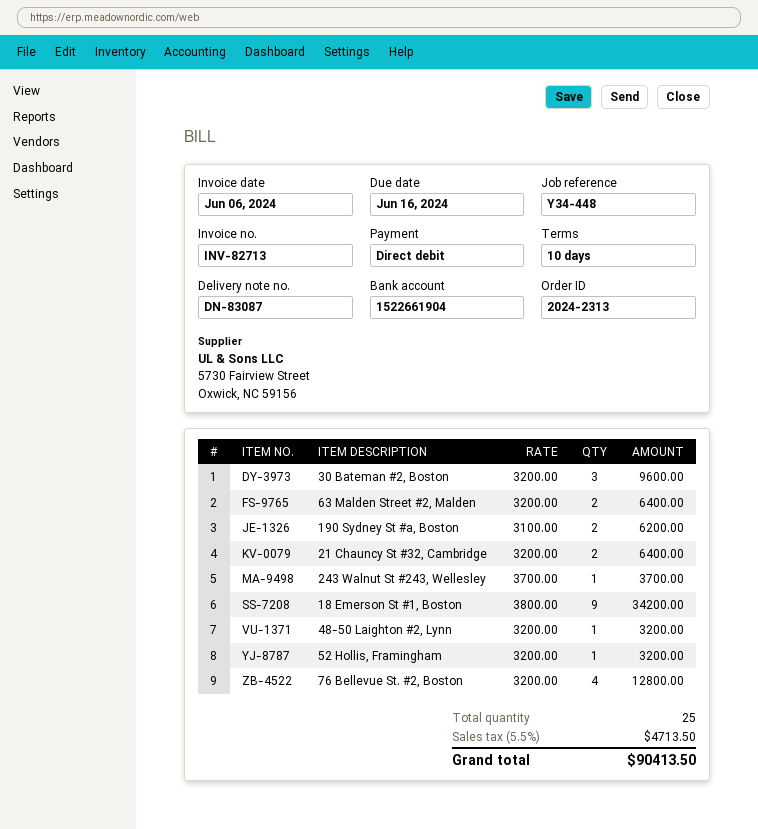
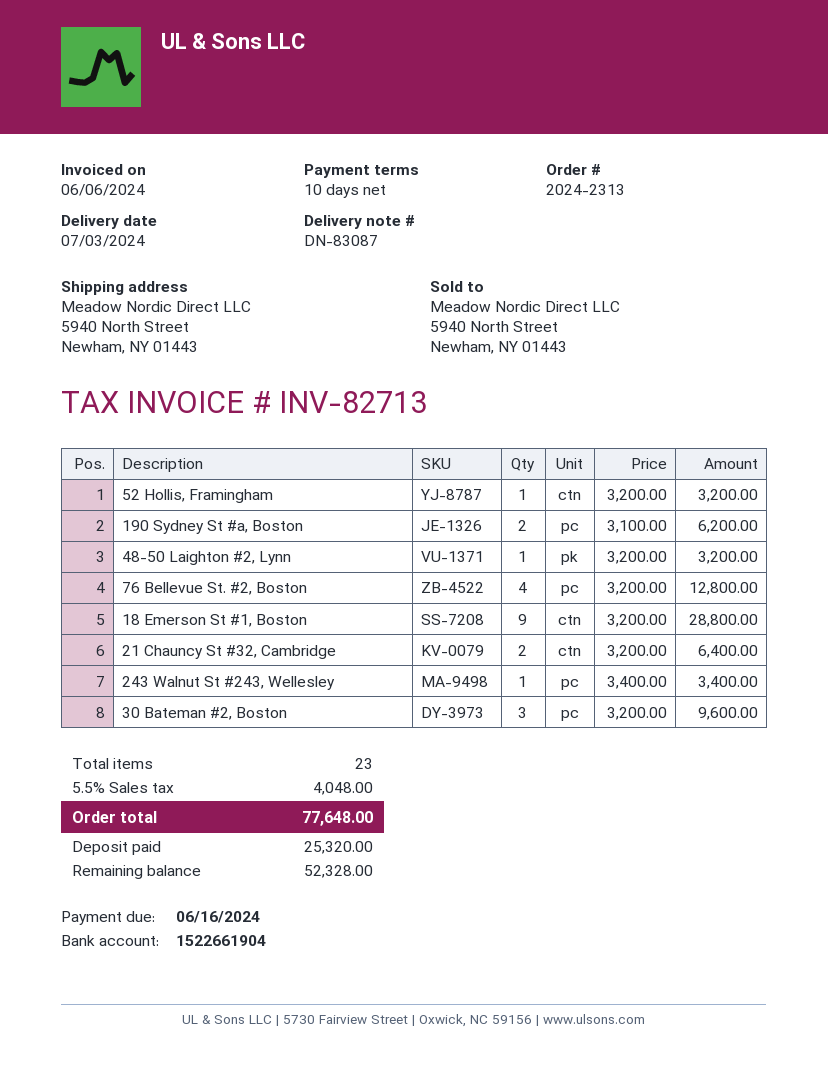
63 Malden Street #2, Malden: 2 x 3200.00 = 6400.00 -> none
243 Walnut St #243, Wellesley: 1 x 3700.00 = 3700.00 -> 1 x 3400.00 = 3400.00
18 Emerson St #1, Boston: 9 x 3800.00 = 34200.00 -> 9 x 3200.00 = 28800.00
total quantity: 25 -> 23
tax: 5.5% = 4713.50 -> 5.5% = 4048.00
total: 90413.50 -> 77648.00

